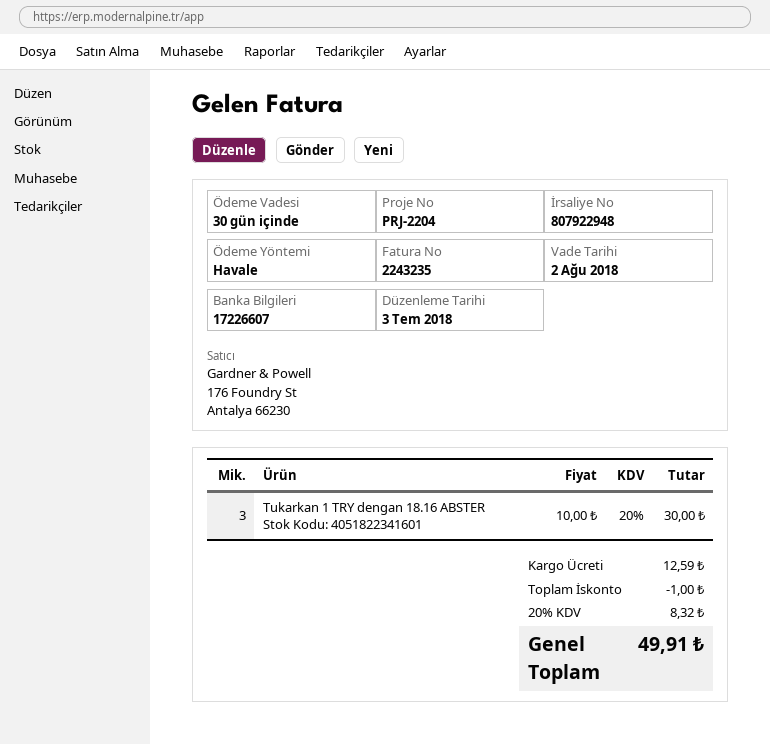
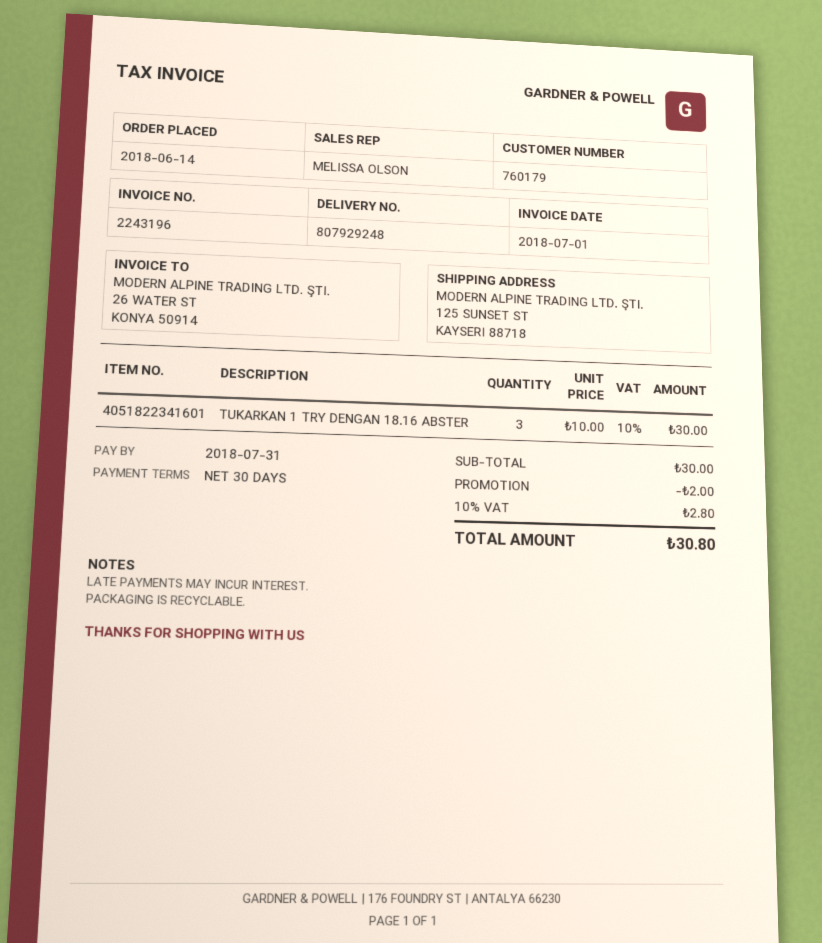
delivery note number: 807922948 -> 807929248
invoice number: 2243235 -> 2243196
invoice date: 2018-07-03 -> 2018-07-01
due date: 2018-08-02 -> 2018-07-31
discount: 1.00 -> 2.00
shipping: 12.59 -> none
tax: 20% = 8.32 -> 10% = 2.80
total: 49.91 -> 30.80

